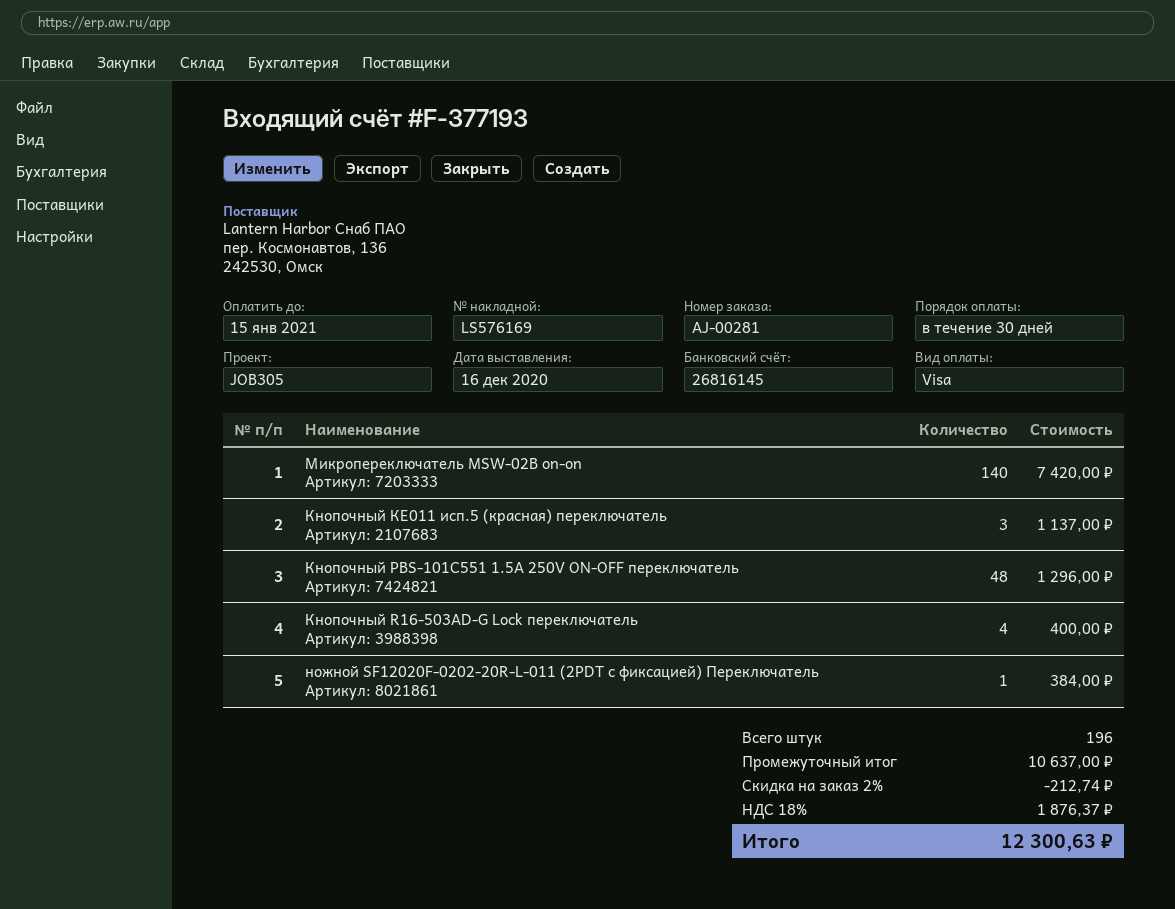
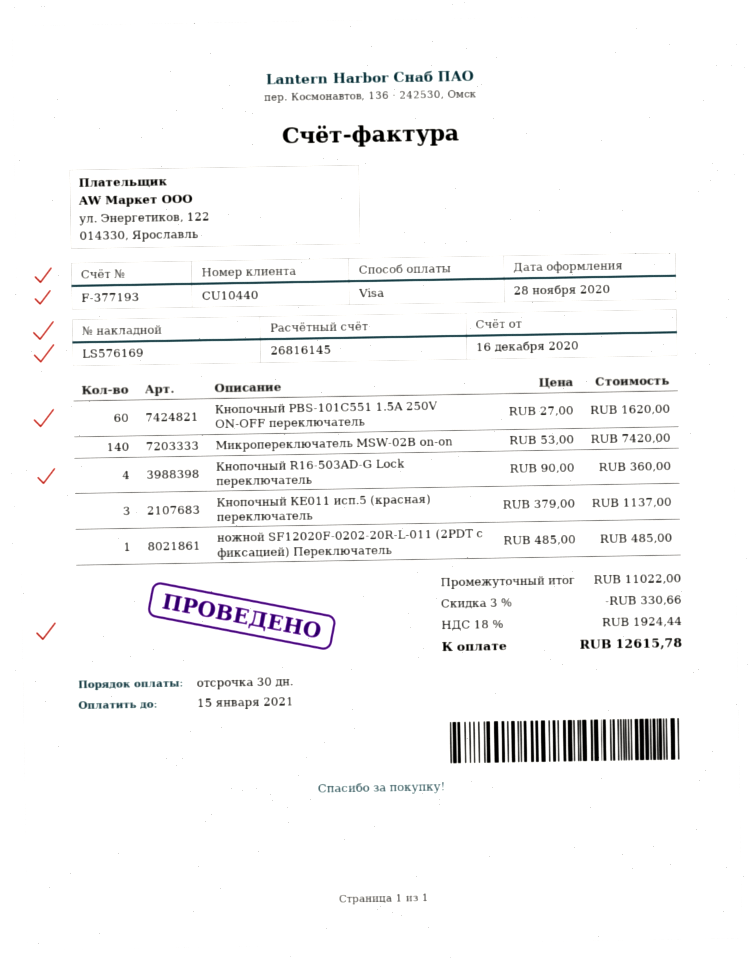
Кнопочный PBS-101C551 1.5A 250V ON-OFF переключатель: 48 for 1296.00 -> 60 for 1620.00
Кнопочный R16-503AD-G Lock переключатель: 4 for 400.00 -> 4 for 360.00
ножной SF12020F-0202-20R-L-011 (2PDT с фиксацией) Переключатель: 1 for 384.00 -> 1 for 485.00
subtotal: 10637.00 -> 11022.00
discount: 2% = 212.74 -> 3% = 330.66
tax: 18% = 1876.37 -> 18% = 1924.44
total: 12300.63 -> 12615.78

